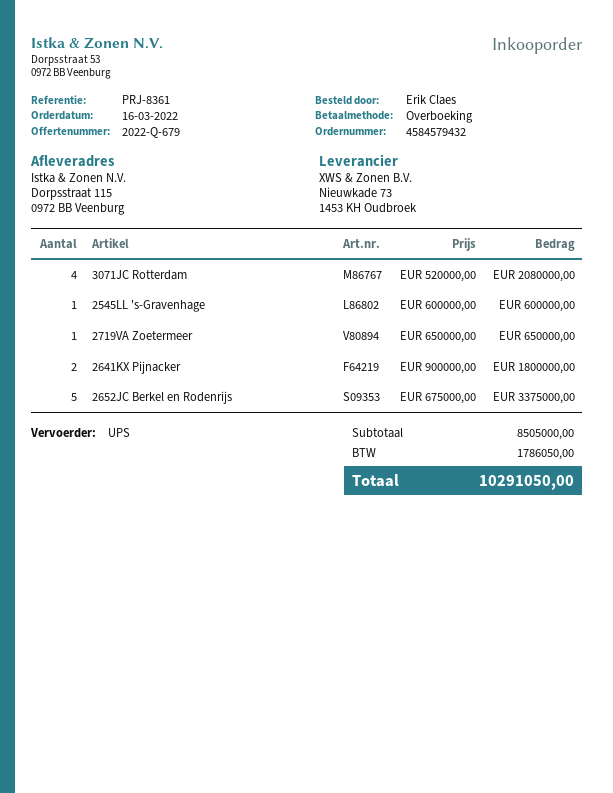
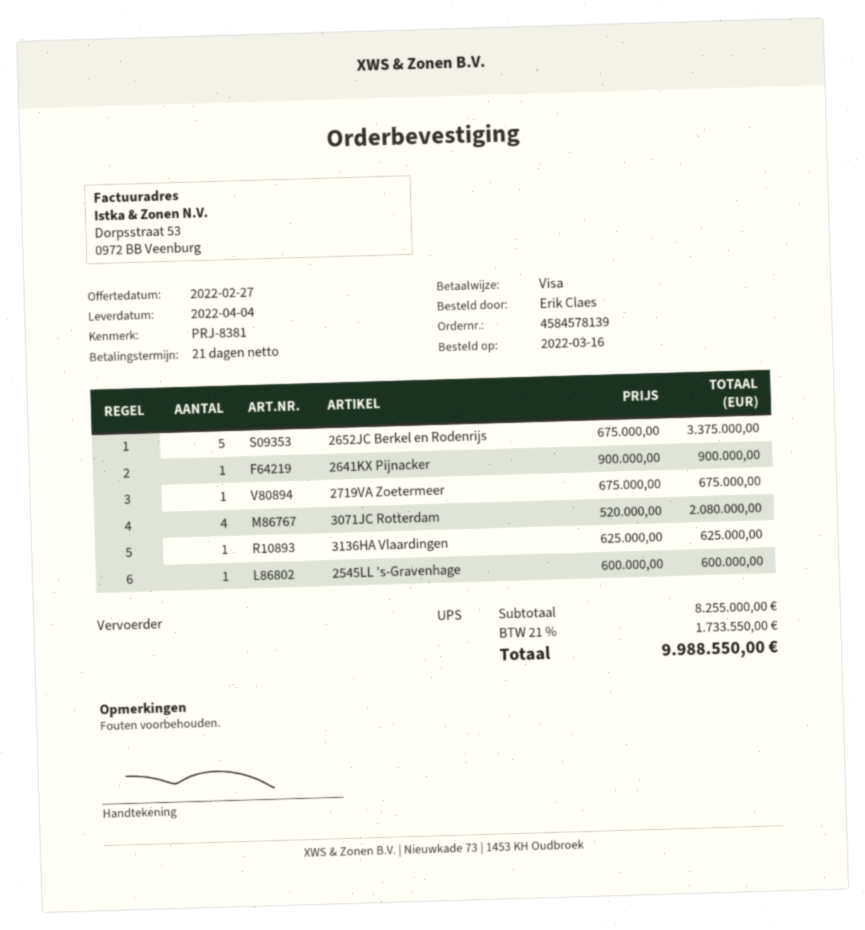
order number: 4584579432 -> 4584578139
reference: PRJ-8361 -> PRJ-8381
payment method: bank transfer -> Visa
2719VA Zoetermeer: 1 x 650000.00 = 650000.00 -> 1 x 675000.00 = 675000.00
2641KX Pijnacker: 2 x 900000.00 = 1800000.00 -> 1 x 900000.00 = 900000.00
3136HA Vlaardingen: none -> 1 x 625000.00 = 625000.00
subtotal: 8505000.00 -> 8255000.00
tax: 1786050.00 -> 1733550.00
total: 10291050.00 -> 9988550.00

